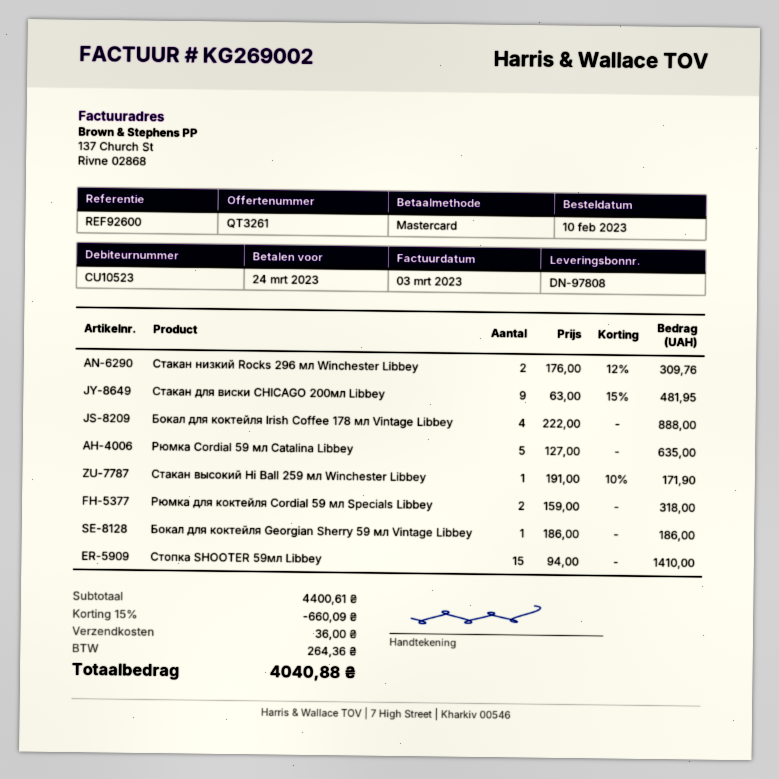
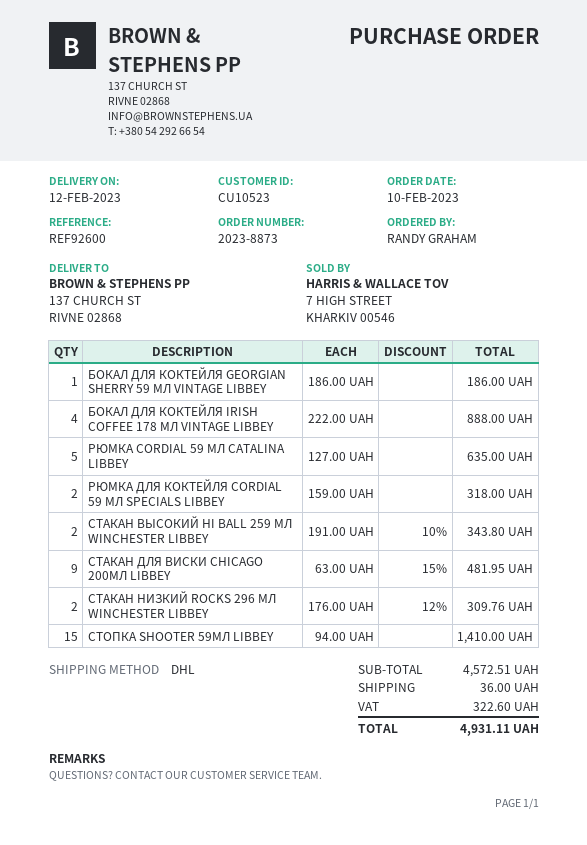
Стакан высокий Hi Ball 259 мл Winchester Libbey: 1 x 191.00 - 10% = 171.90 -> 2 x 191.00 - 10% = 343.80
subtotal: 4400.61 -> 4572.51
discount: 15% = 660.09 -> none
tax: 264.36 -> 322.60
total: 4040.88 -> 4931.11

